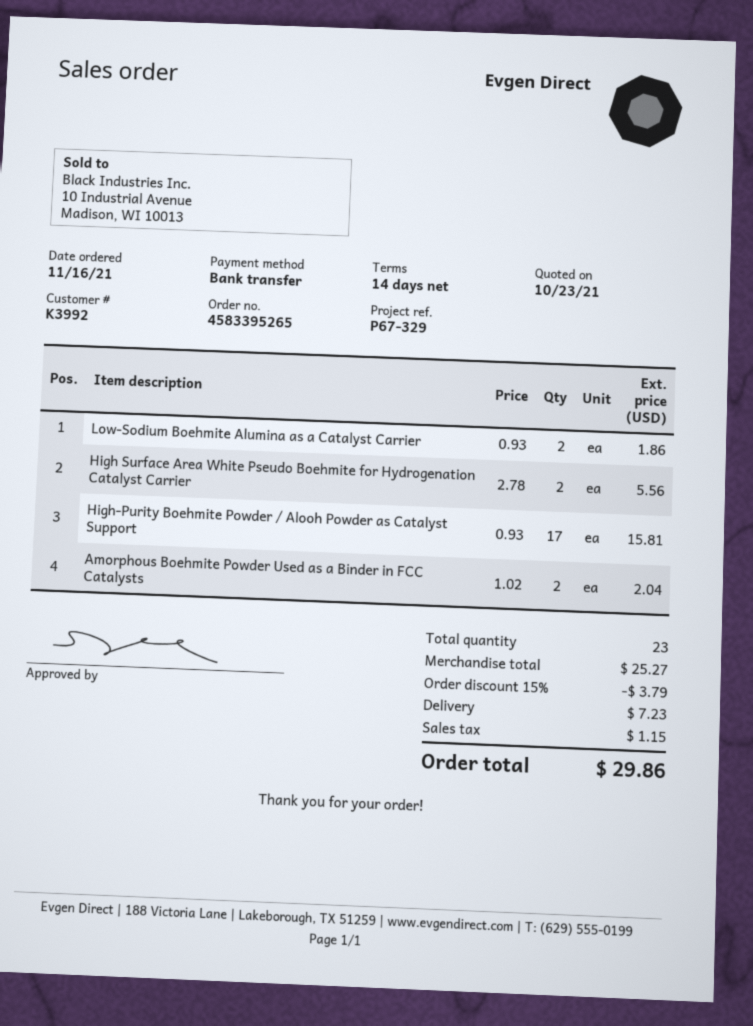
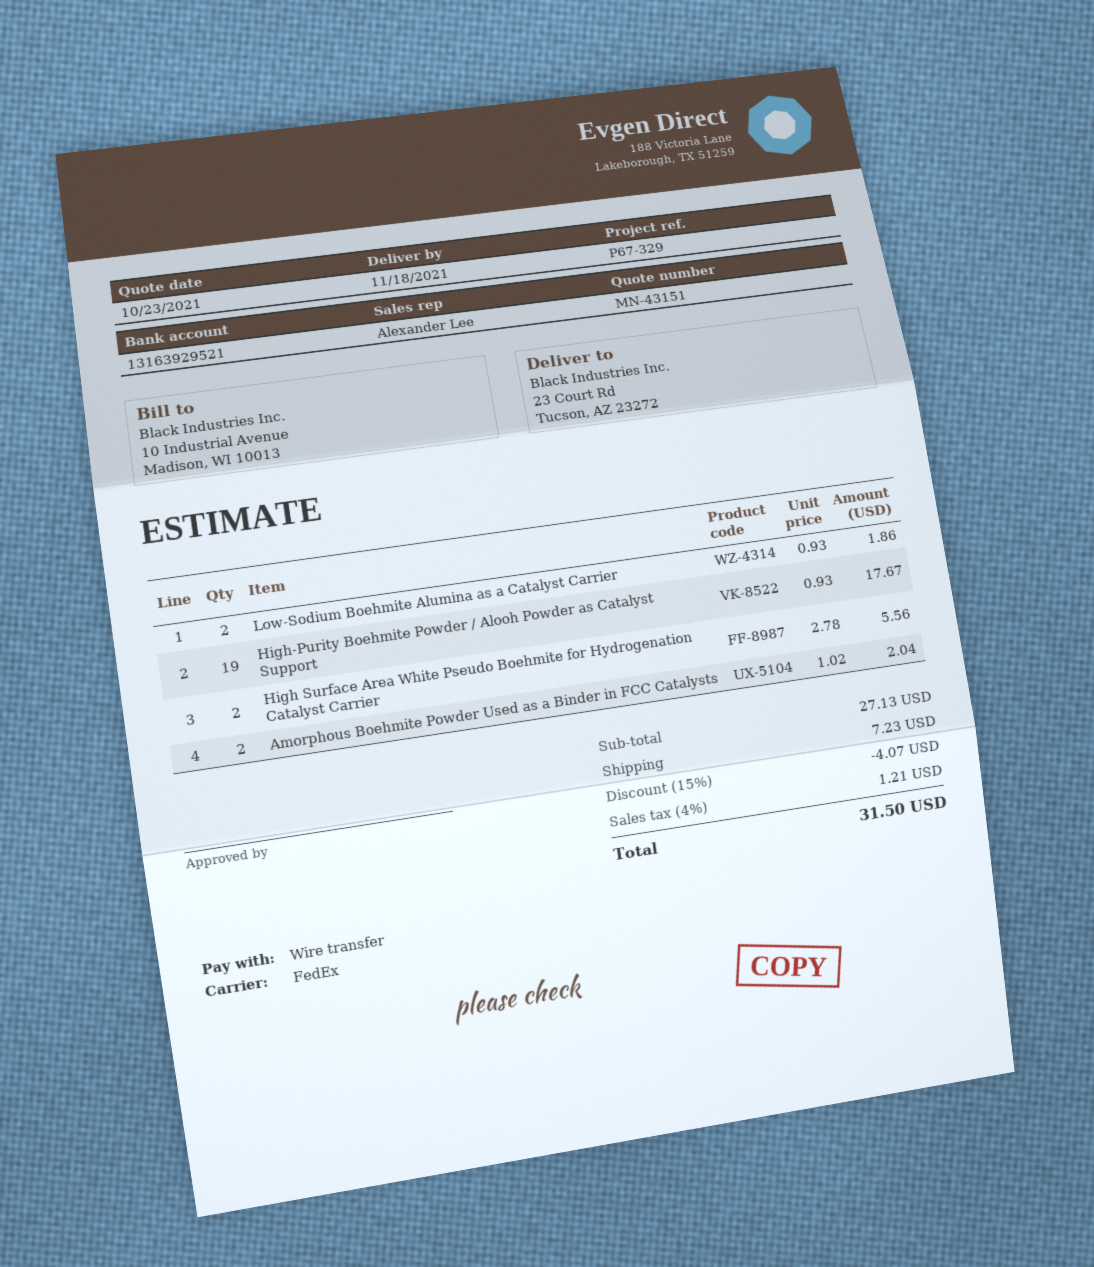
High-Purity Boehmite Powder / Alooh Powder as Catalyst Support: 17 x 0.93 = 15.81 -> 19 x 0.93 = 17.67
subtotal: 25.27 -> 27.13
discount: 15% = 3.79 -> 15% = 4.07
tax: 1.15 -> 1.21
total: 29.86 -> 31.50

